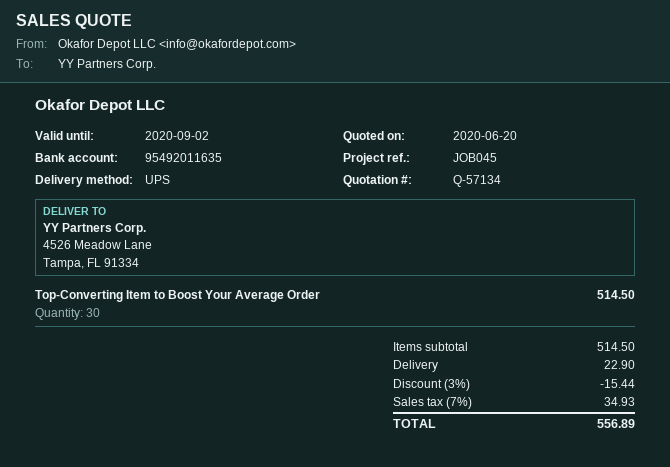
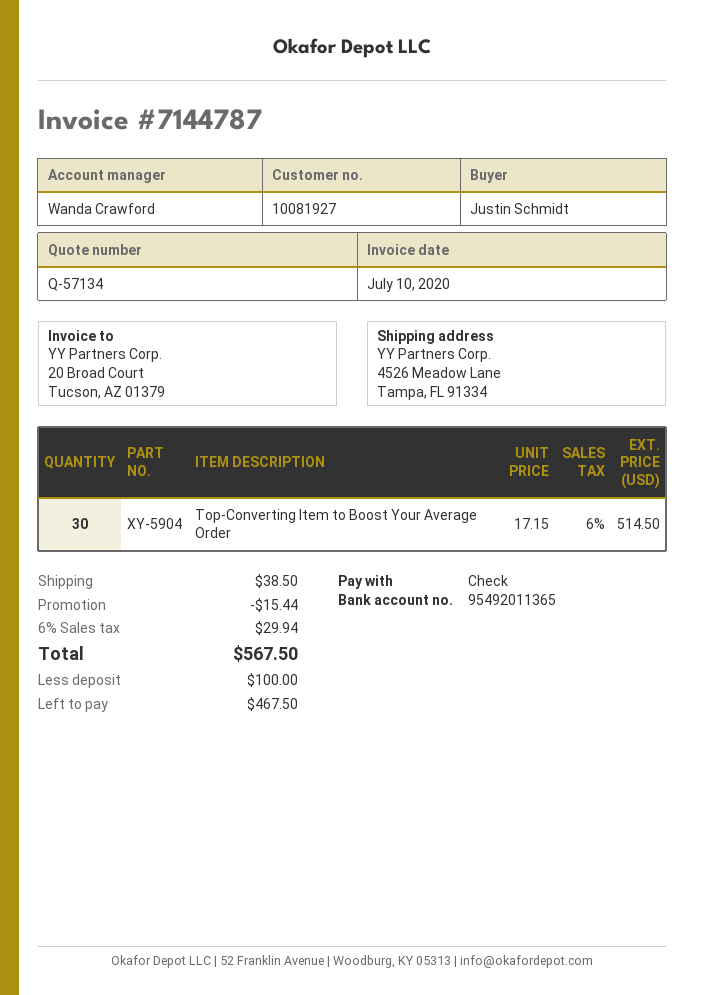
bank account: 95492011635 -> 95492011365
shipping: 22.90 -> 38.50
tax: 7% = 34.93 -> 6% = 29.94
total: 556.89 -> 567.50

